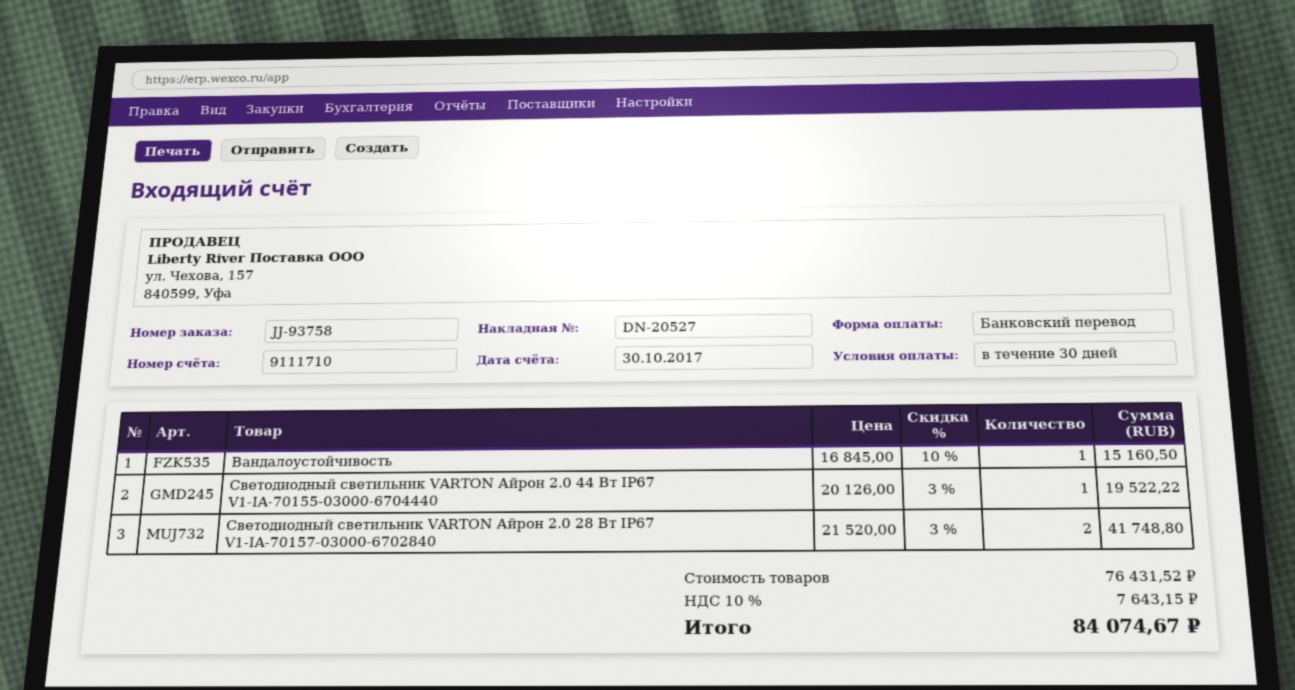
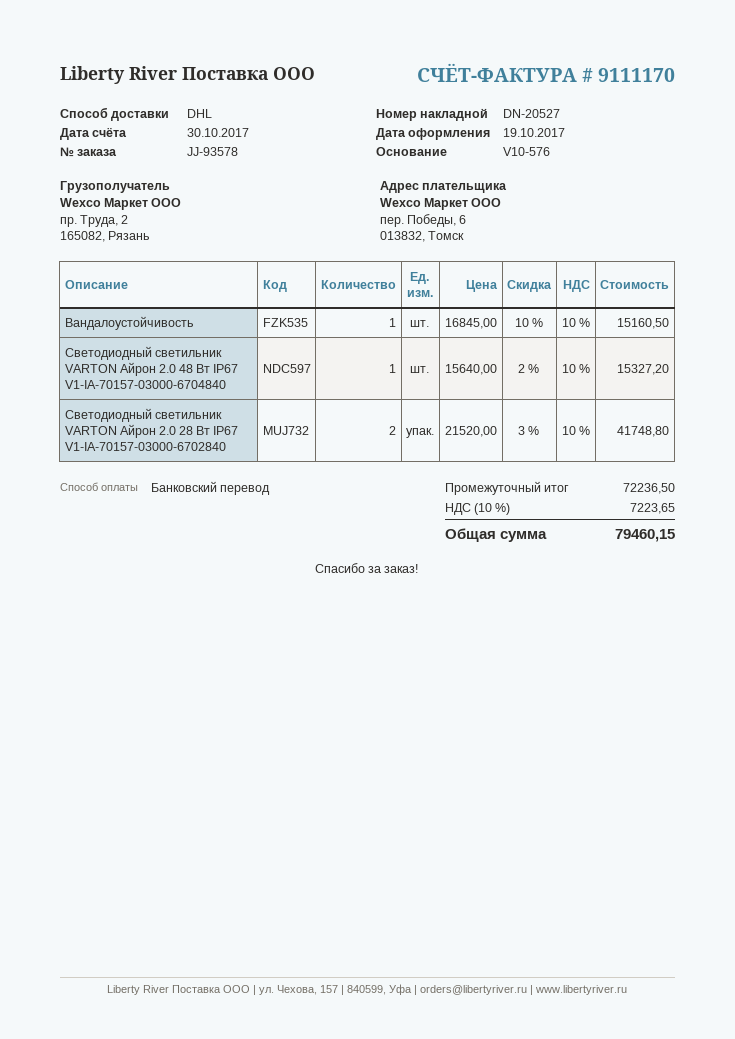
order number: JJ-93758 -> JJ-93578
invoice number: 9111710 -> 9111170
Светодиодный светильник VARTON Айрон 2.0 44 Вт IP67 V1-IA-70155-03000-6704440: 1 x 20126.00 - 3% = 19522.22 -> none
Светодиодный светильник VARTON Айрон 2.0 48 Вт IP67 V1-IA-70157-03000-6704840: none -> 1 x 15640.00 - 2% = 15327.20
subtotal: 76431.52 -> 72236.50
tax: 10% = 7643.15 -> 10% = 7223.65
total: 84074.67 -> 79460.15

